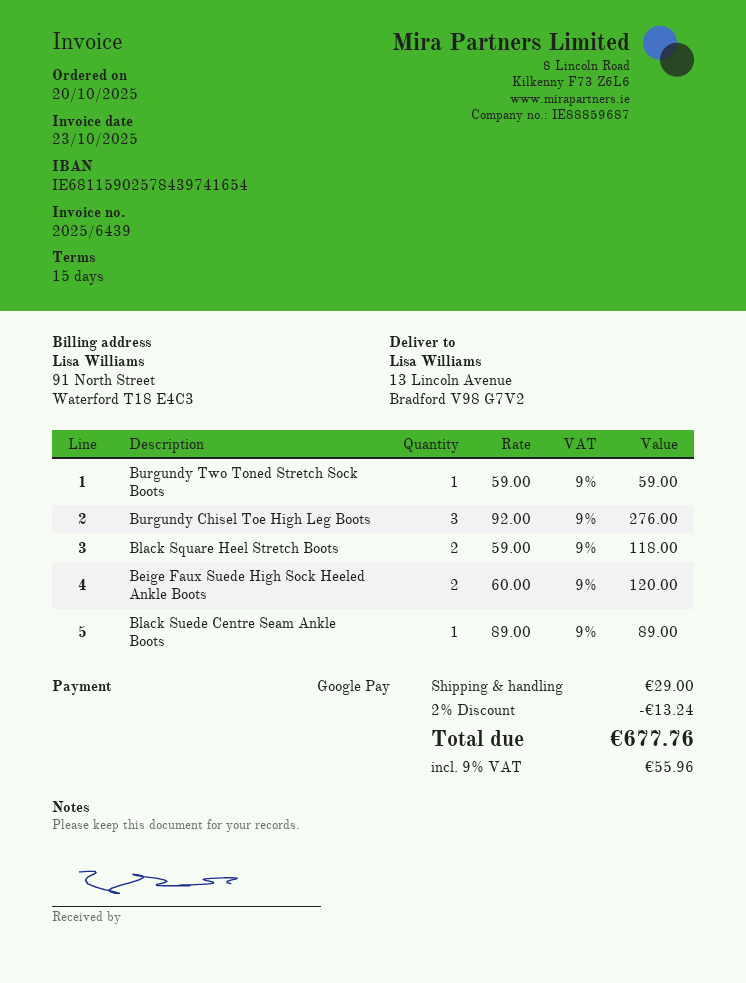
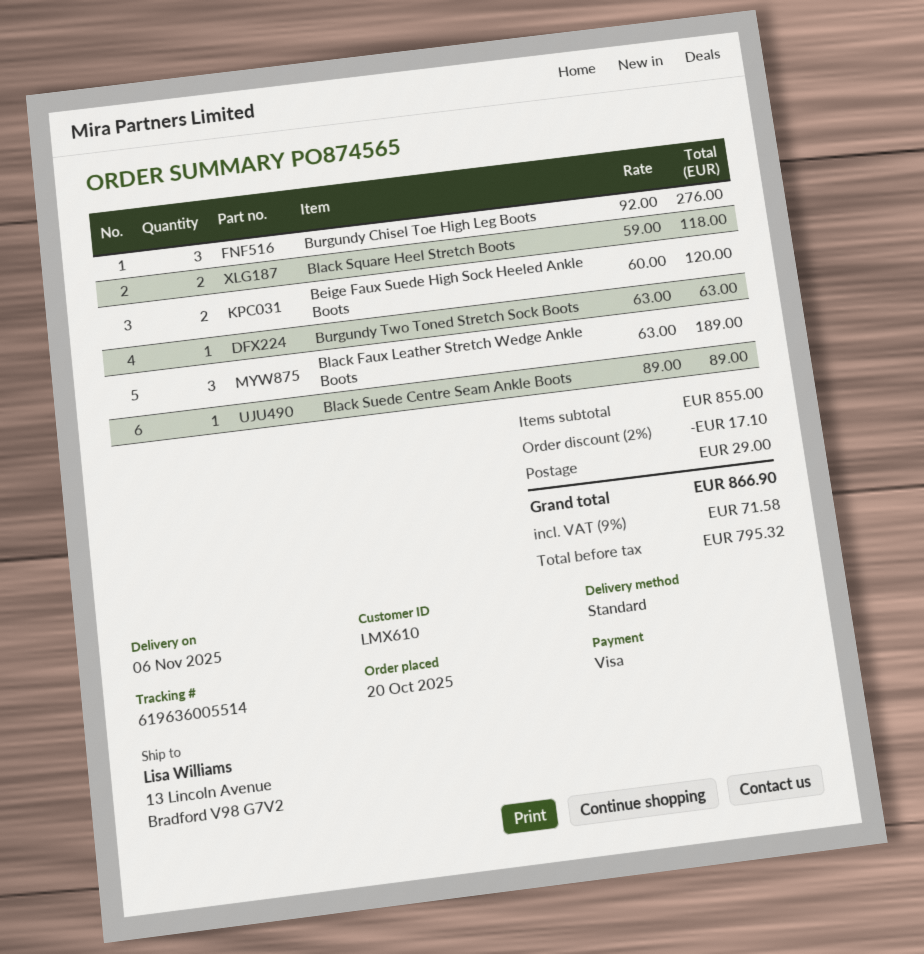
payment method: Google Pay -> Visa
Burgundy Two Toned Stretch Sock Boots: 1 x 59.00 = 59.00 -> 1 x 63.00 = 63.00
Black Faux Leather Stretch Wedge Ankle Boots: none -> 3 x 63.00 = 189.00
discount: 2% = 13.24 -> 2% = 17.10
tax: 9% = 55.96 -> 9% = 71.58
total: 677.76 -> 866.90

